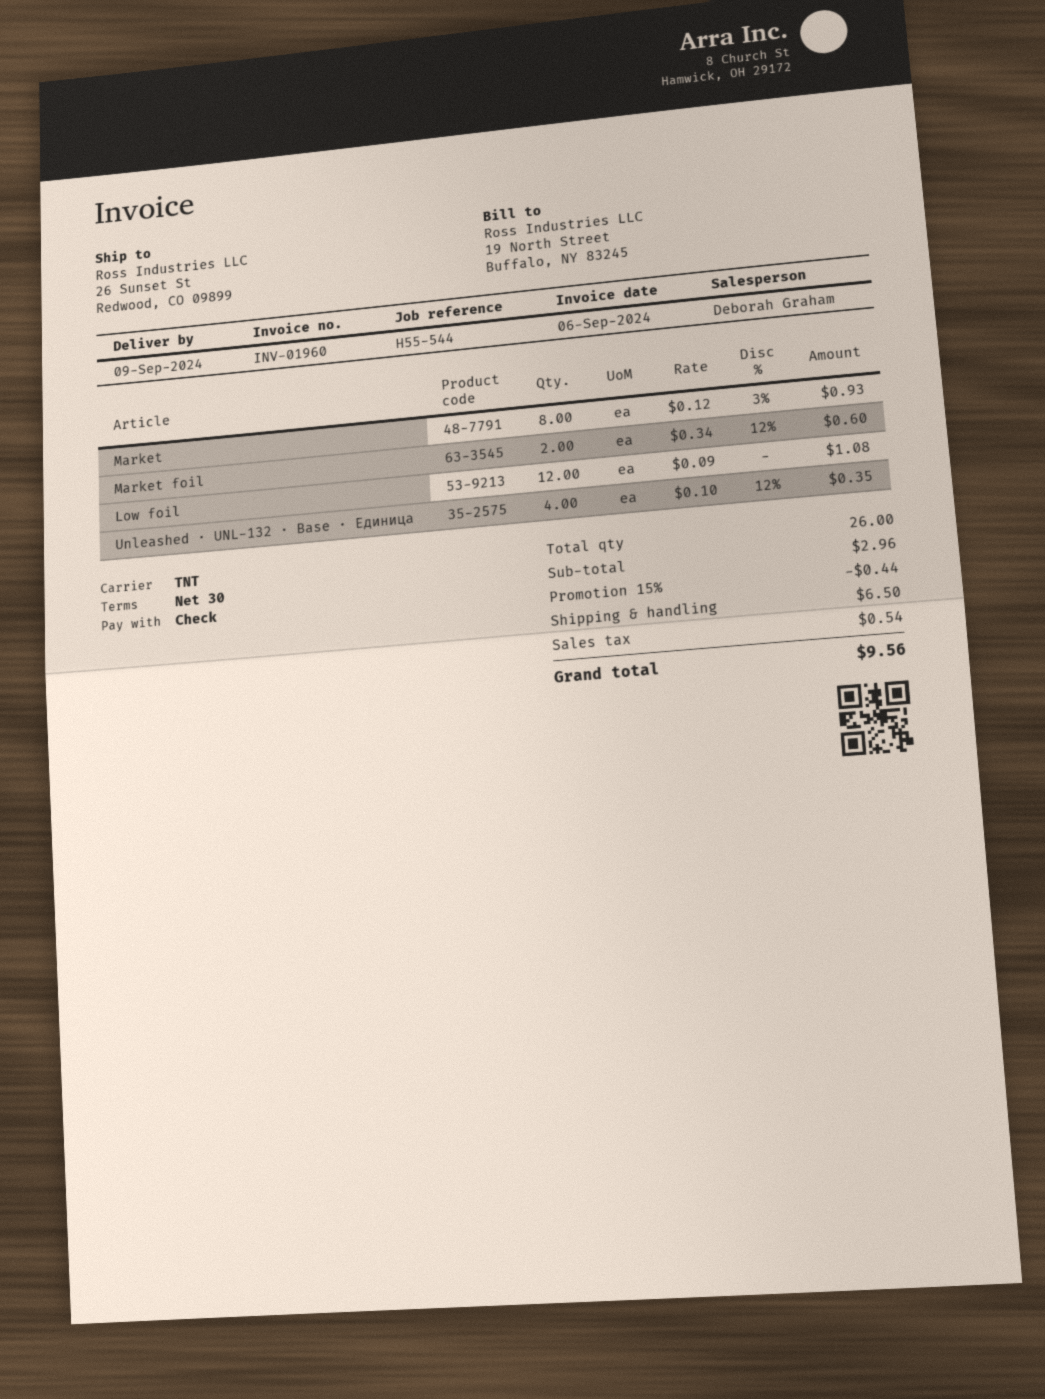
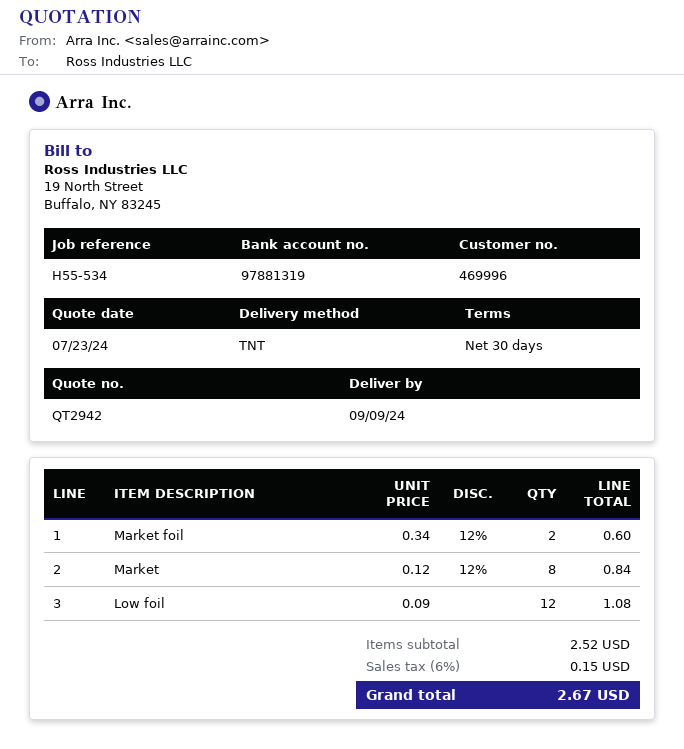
reference: H55-544 -> H55-534
Market: 8 x 0.12 - 3% = 0.93 -> 8 x 0.12 - 12% = 0.84
Unleashed · UNL-132 · Base · Единица: 4 x 0.10 - 12% = 0.35 -> none
subtotal: 2.96 -> 2.52
discount: 15% = 0.44 -> none
shipping: 6.50 -> none
tax: 0.54 -> 0.15
total: 9.56 -> 2.67

